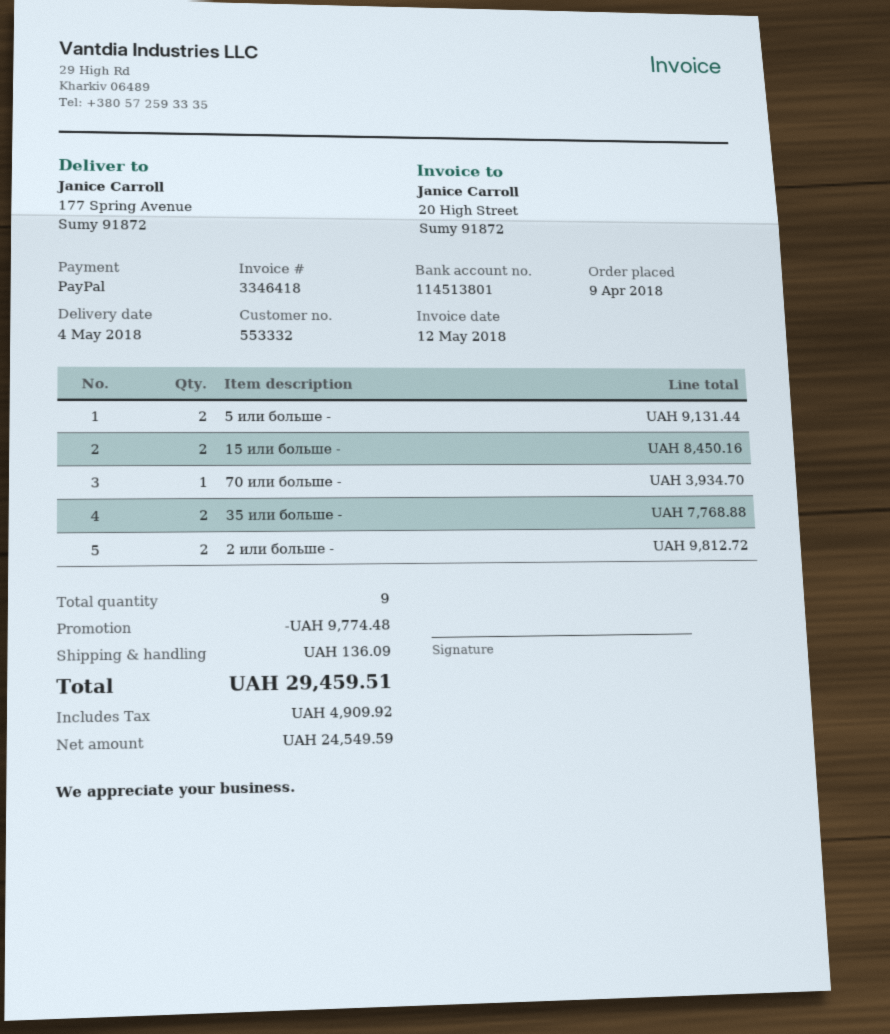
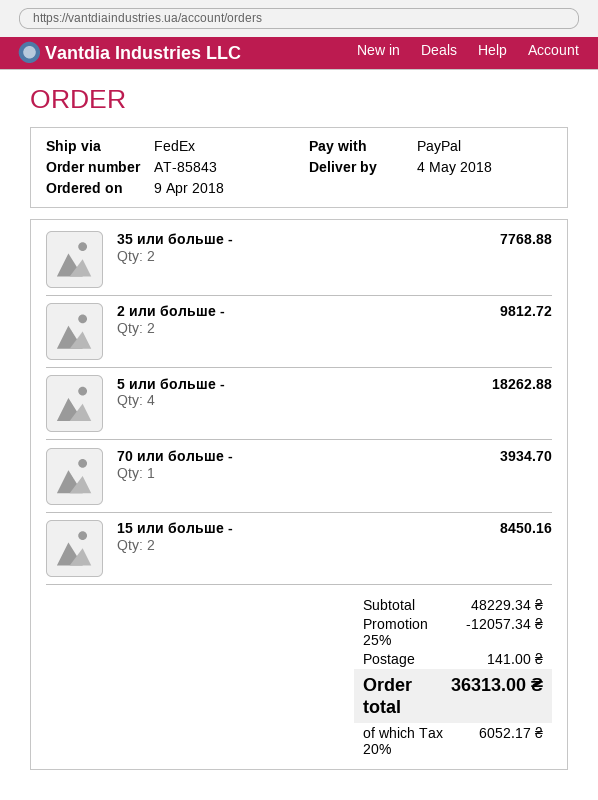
5 или больше -: 2 for 9131.44 -> 4 for 18262.88
discount: 9774.48 -> 12057.34
shipping: 136.09 -> 141.00
tax: 4909.92 -> 6052.17
total: 29459.51 -> 36313.00

